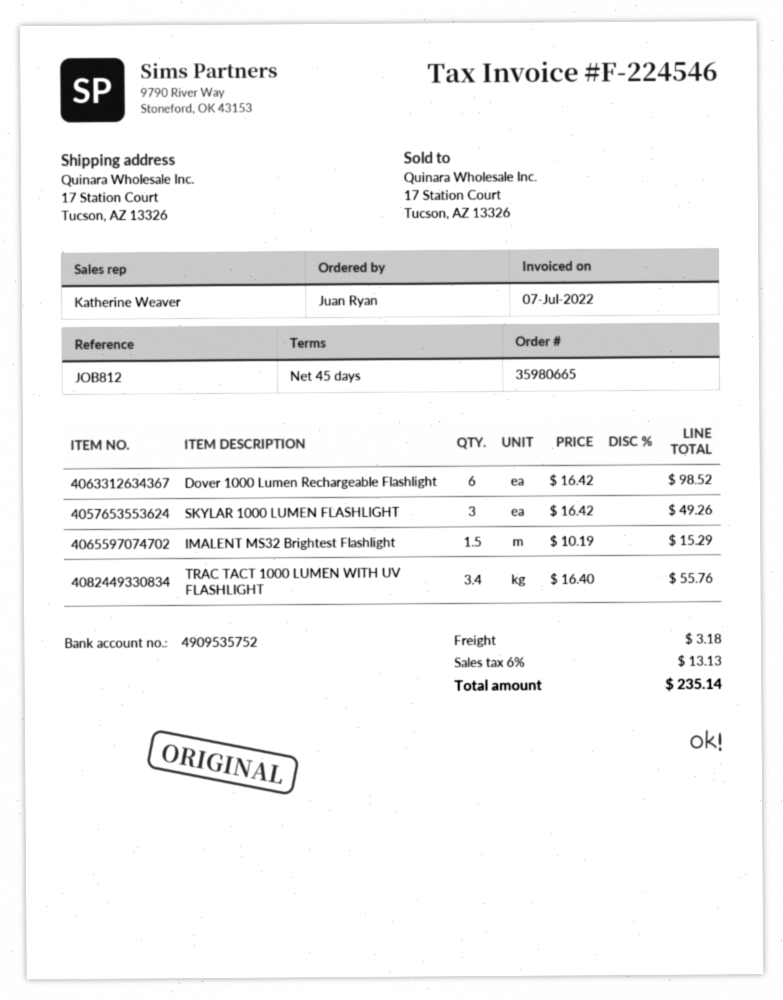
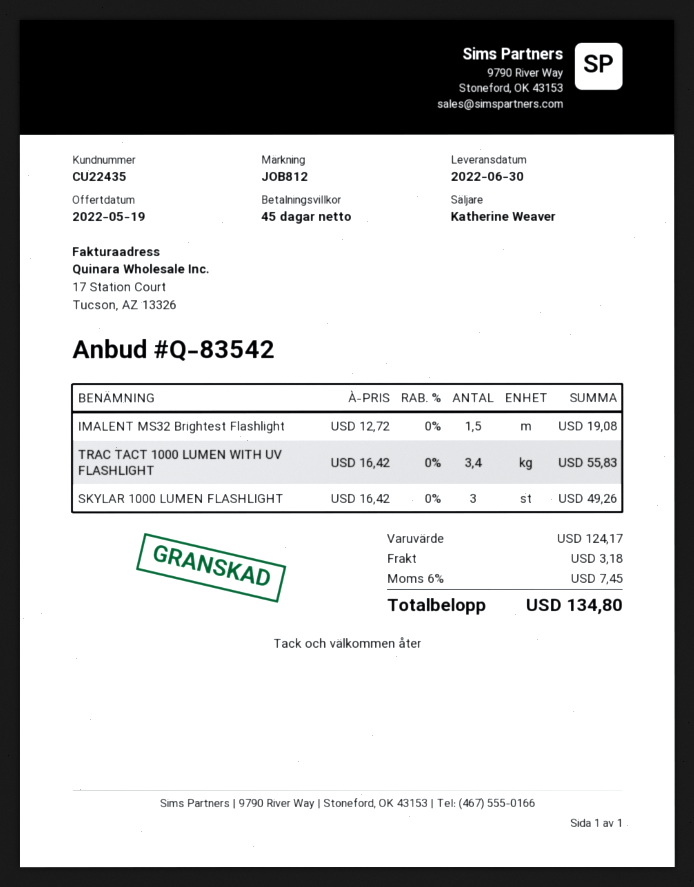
Dover 1000 Lumen Rechargeable Flashlight: 6 x 16.42 = 98.52 -> none
IMALENT MS32 Brightest Flashlight: 1.5 x 10.19 = 15.29 -> 1.5 x 12.72 = 19.08
TRAC TACT 1000 LUMEN WITH UV FLASHLIGHT: 3.4 x 16.40 = 55.76 -> 3.4 x 16.42 = 55.83
tax: 6% = 13.13 -> 6% = 7.45
total: 235.14 -> 134.80

